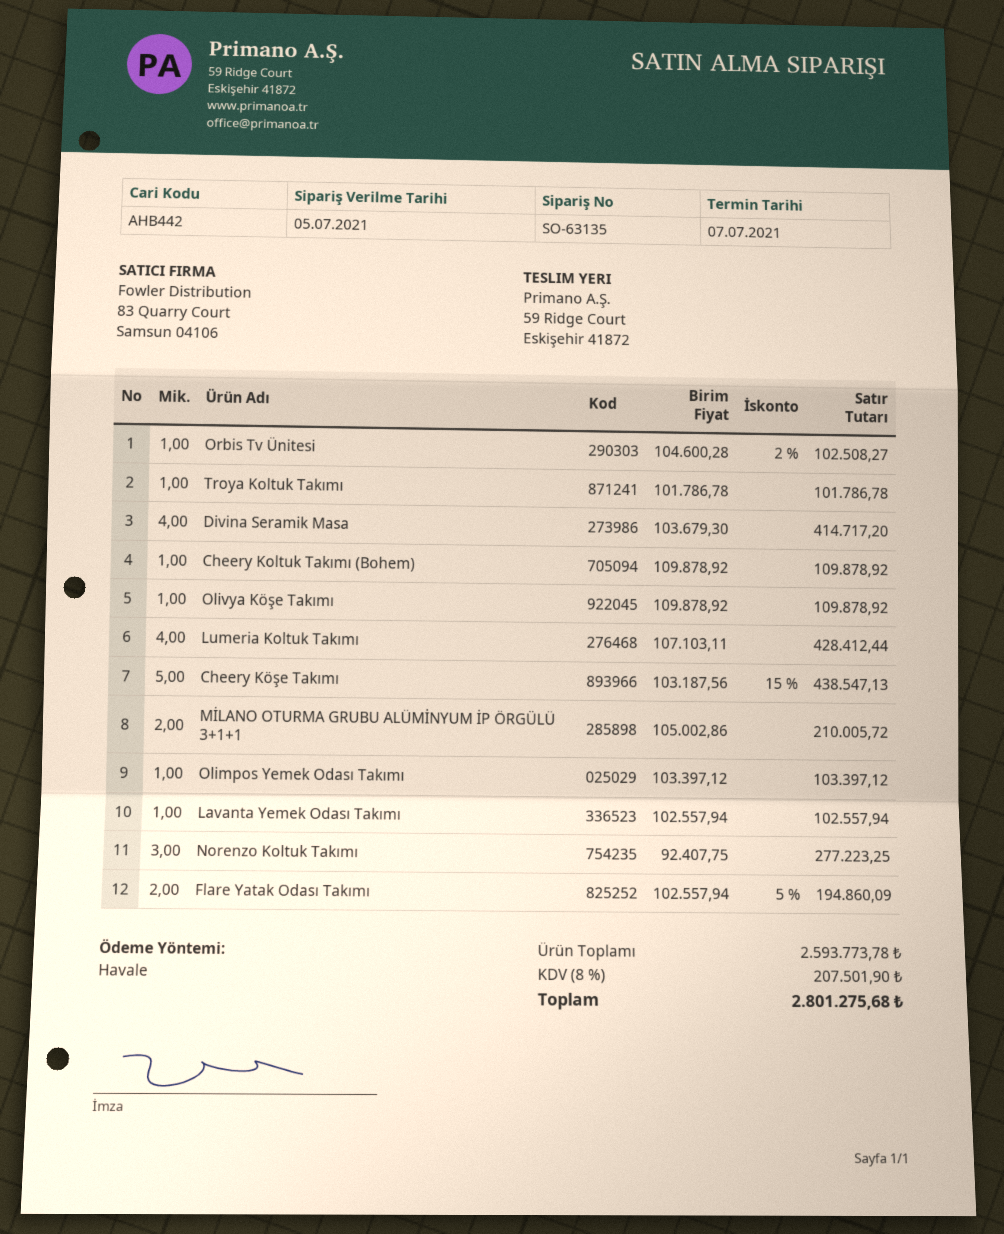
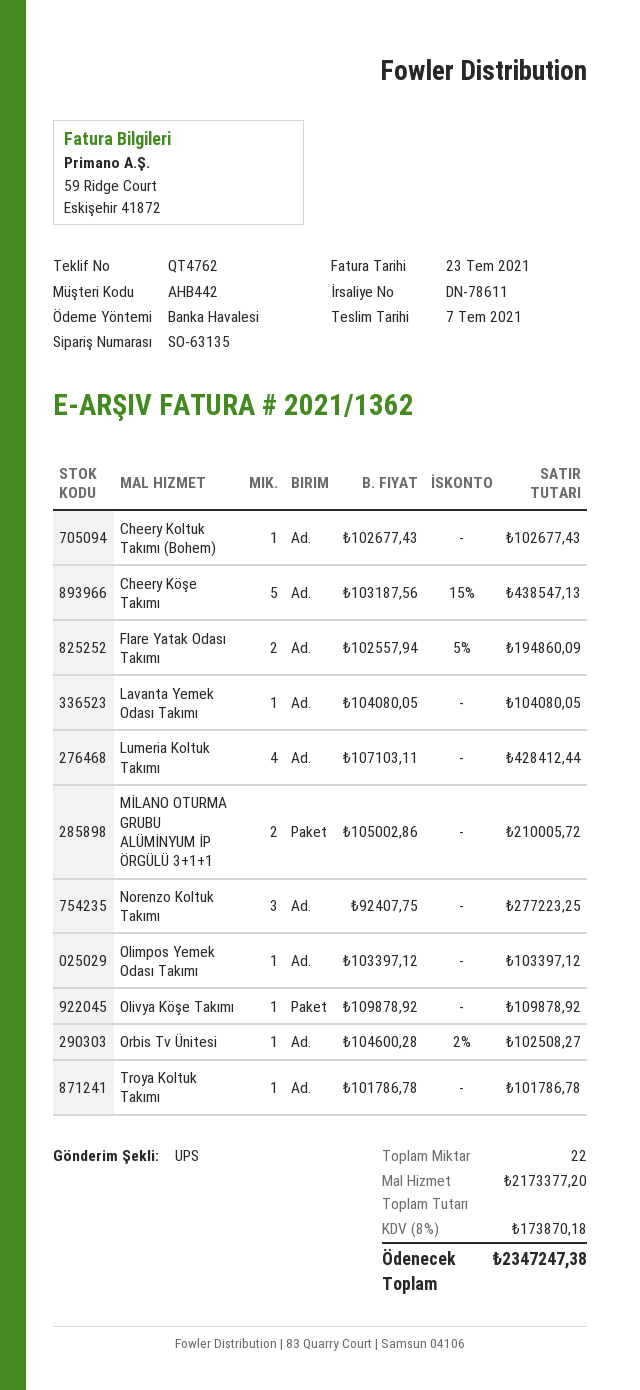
Divina Seramik Masa: 4 x 103679.30 = 414717.20 -> none
Cheery Koltuk Takımı (Bohem): 1 x 109878.92 = 109878.92 -> 1 x 102677.43 = 102677.43
Lavanta Yemek Odası Takımı: 1 x 102557.94 = 102557.94 -> 1 x 104080.05 = 104080.05
subtotal: 2593773.78 -> 2173377.20
tax: 8% = 207501.90 -> 8% = 173870.18
total: 2801275.68 -> 2347247.38

